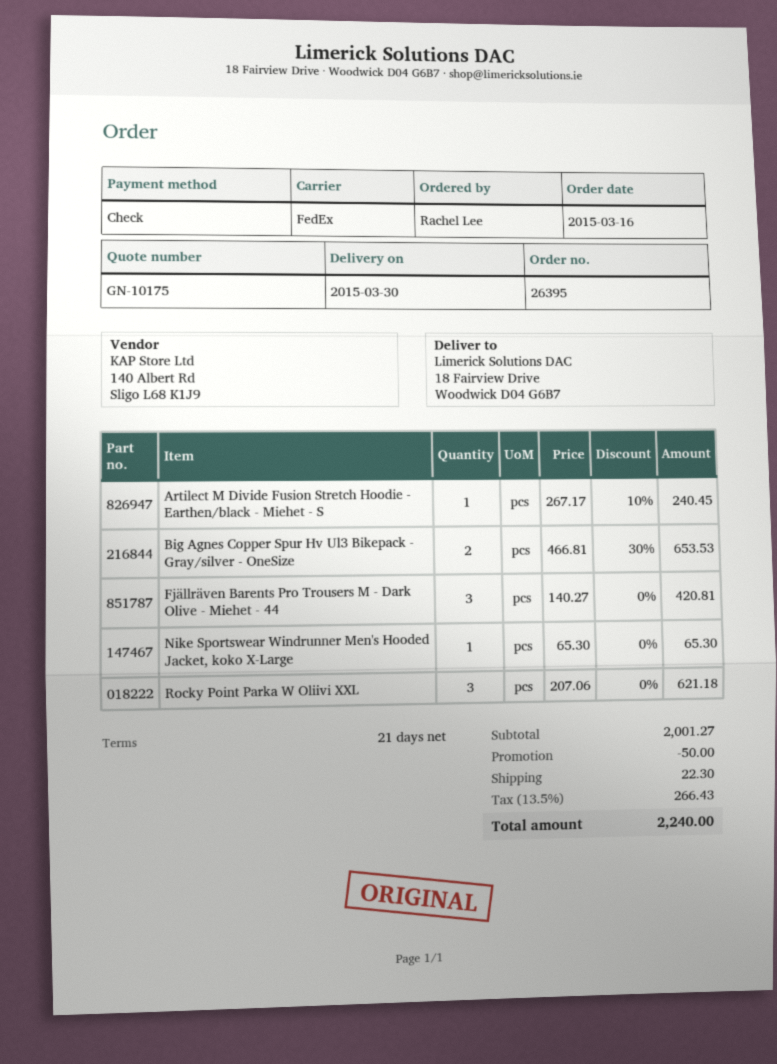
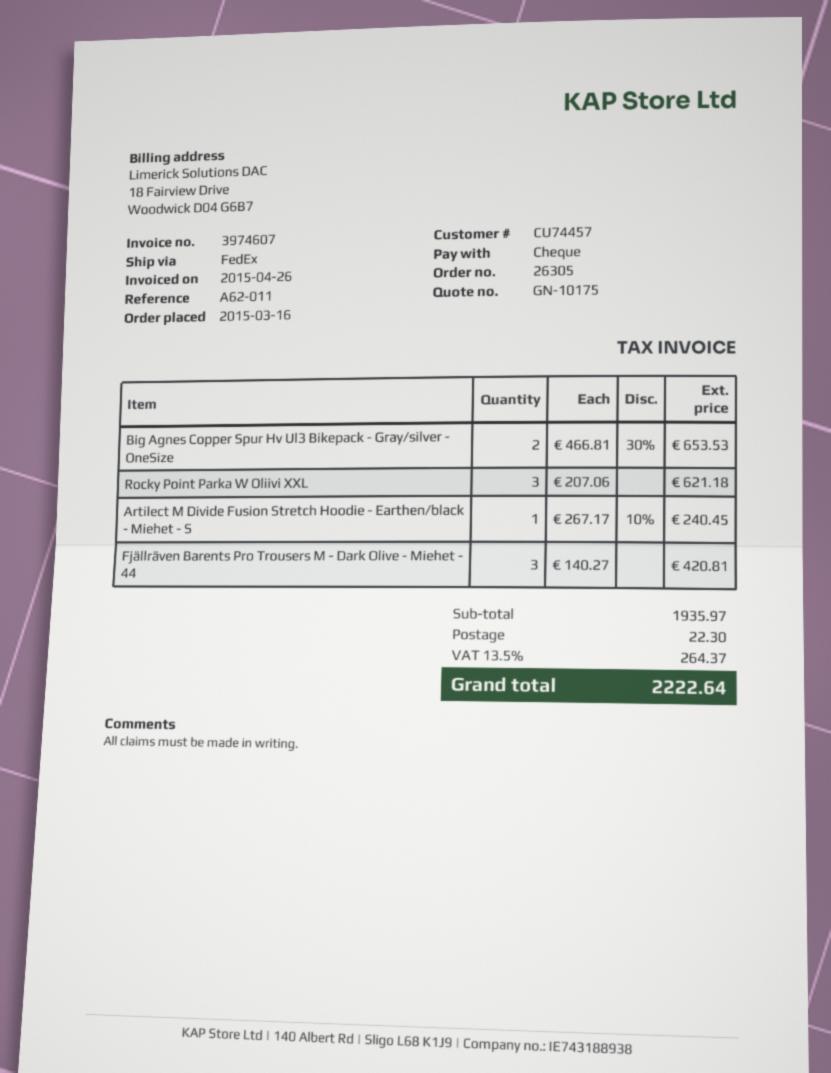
order number: 26395 -> 26305
Nike Sportswear Windrunner Men's Hooded Jacket, koko X-Large: 1 x 65.30 = 65.30 -> none
subtotal: 2001.27 -> 1935.97
discount: 50.00 -> none
tax: 13.5% = 266.43 -> 13.5% = 264.37
total: 2240.00 -> 2222.64

